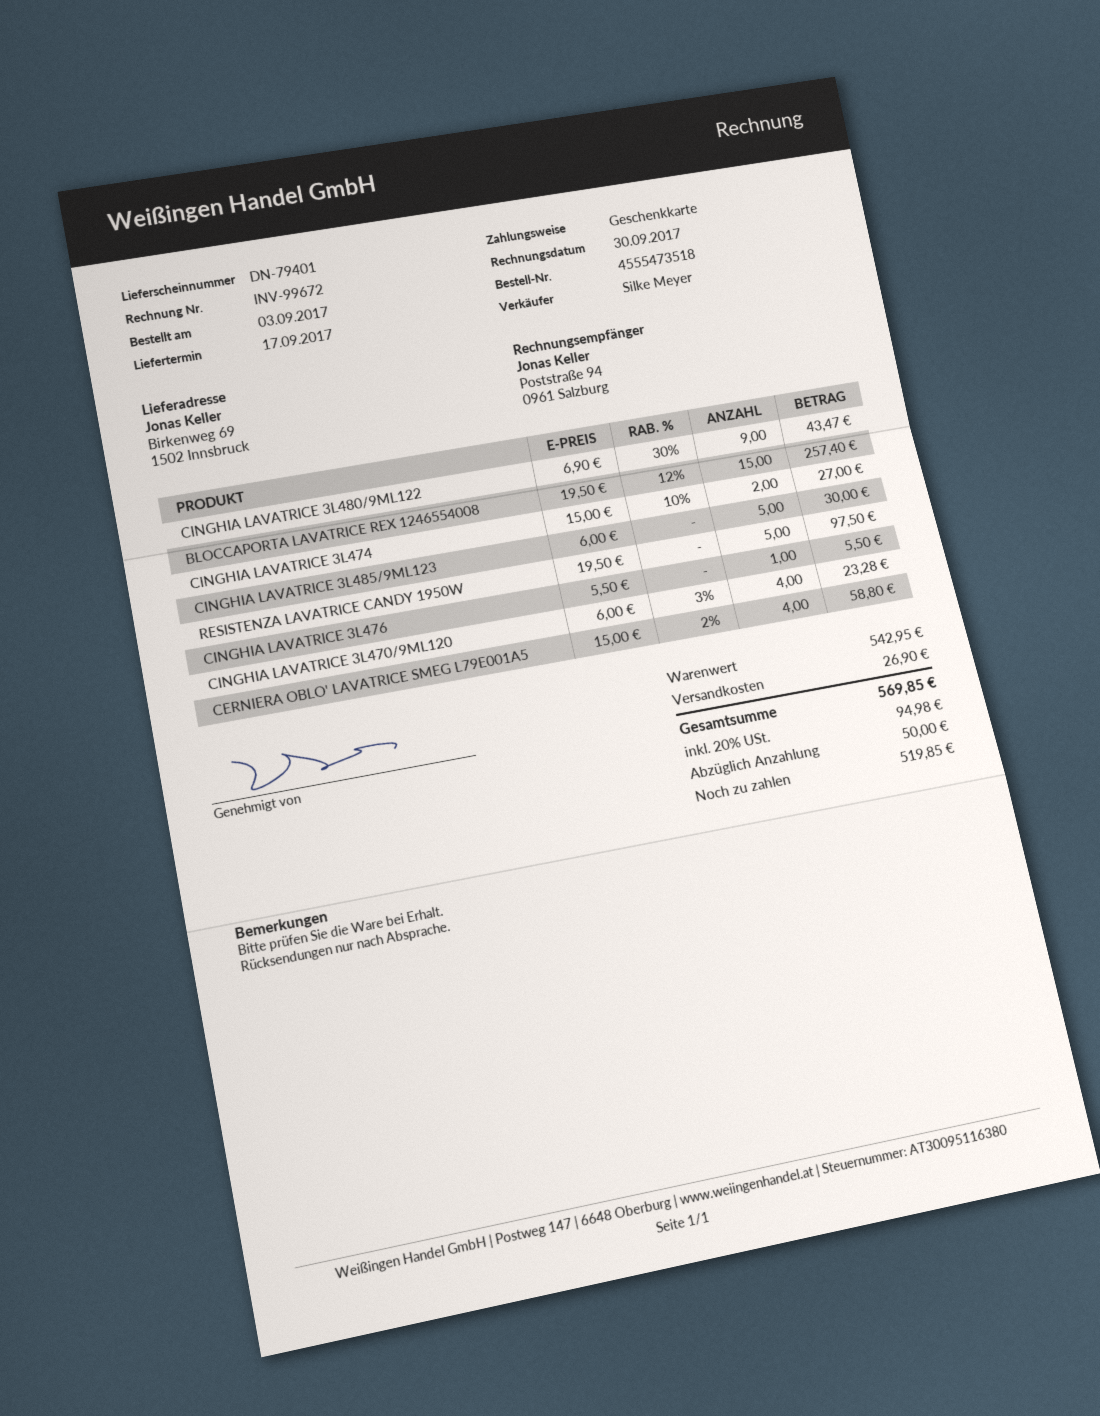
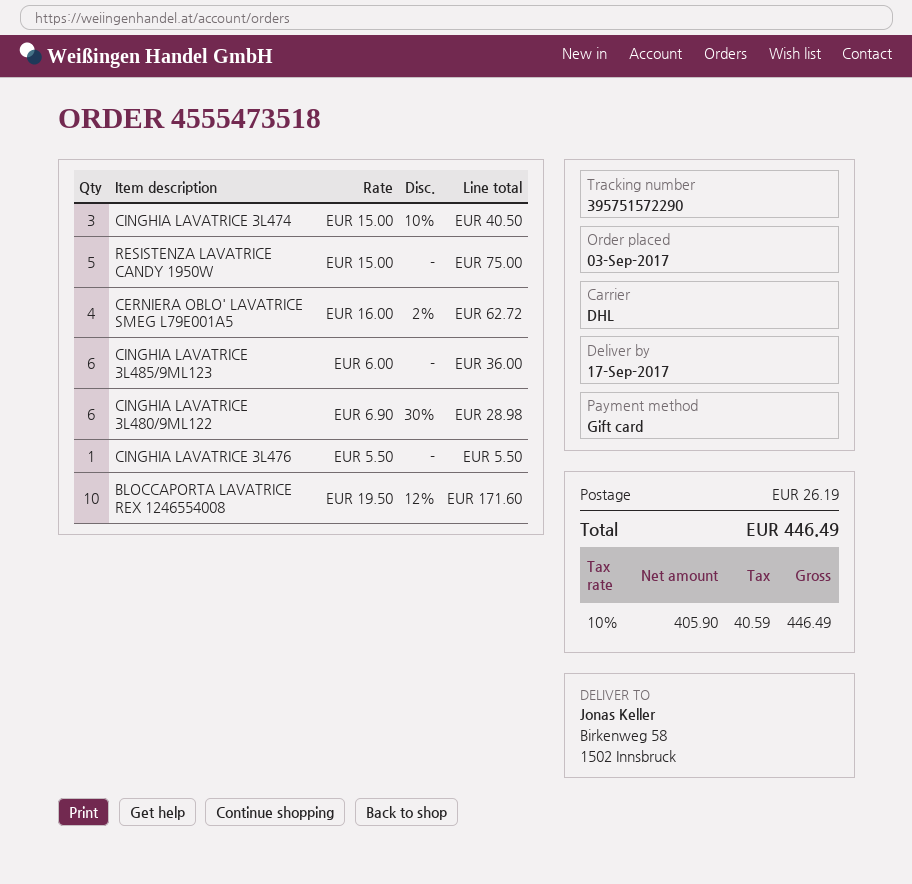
ship to: Birkenweg 69, 1502 Innsbruck -> Birkenweg 58, 1502 Innsbruck
CINGHIA LAVATRICE 3L480/9ML122: 9 x 6.90 - 30% = 43.47 -> 6 x 6.90 - 30% = 28.98
BLOCCAPORTA LAVATRICE REX 1246554008: 15 x 19.50 - 12% = 257.40 -> 10 x 19.50 - 12% = 171.60
CINGHIA LAVATRICE 3L474: 2 x 15.00 - 10% = 27.00 -> 3 x 15.00 - 10% = 40.50
CINGHIA LAVATRICE 3L485/9ML123: 5 x 6.00 = 30.00 -> 6 x 6.00 = 36.00
RESISTENZA LAVATRICE CANDY 1950W: 5 x 19.50 = 97.50 -> 5 x 15.00 = 75.00
CINGHIA LAVATRICE 3L470/9ML120: 4 x 6.00 - 3% = 23.28 -> none
CERNIERA OBLO' LAVATRICE SMEG L79E001A5: 4 x 15.00 - 2% = 58.80 -> 4 x 16.00 - 2% = 62.72
shipping: 26.90 -> 26.19
tax: 20% = 94.98 -> 10% = 40.59
total: 569.85 -> 446.49

